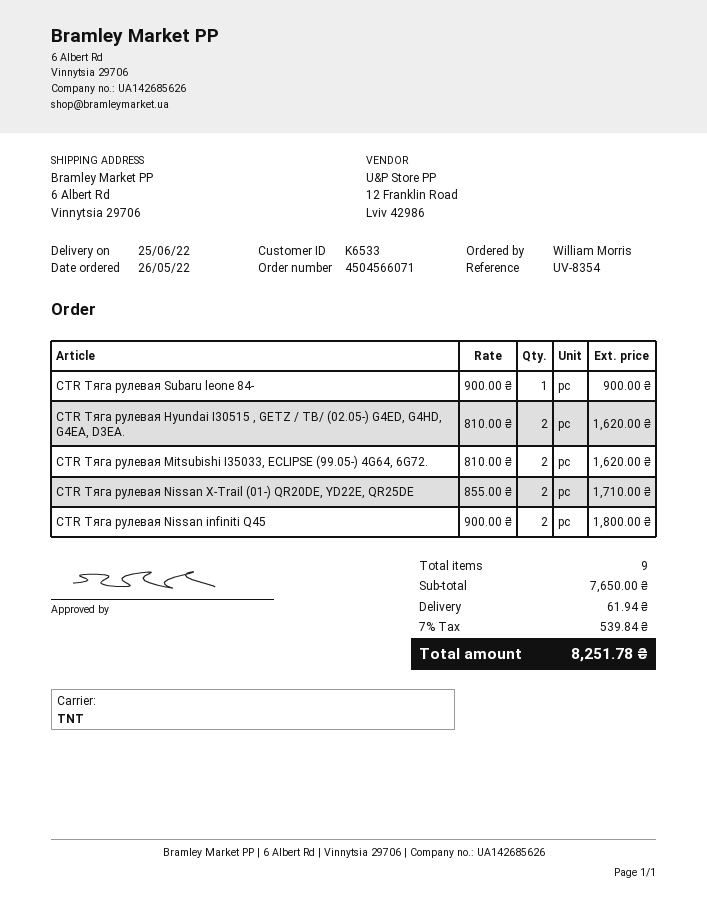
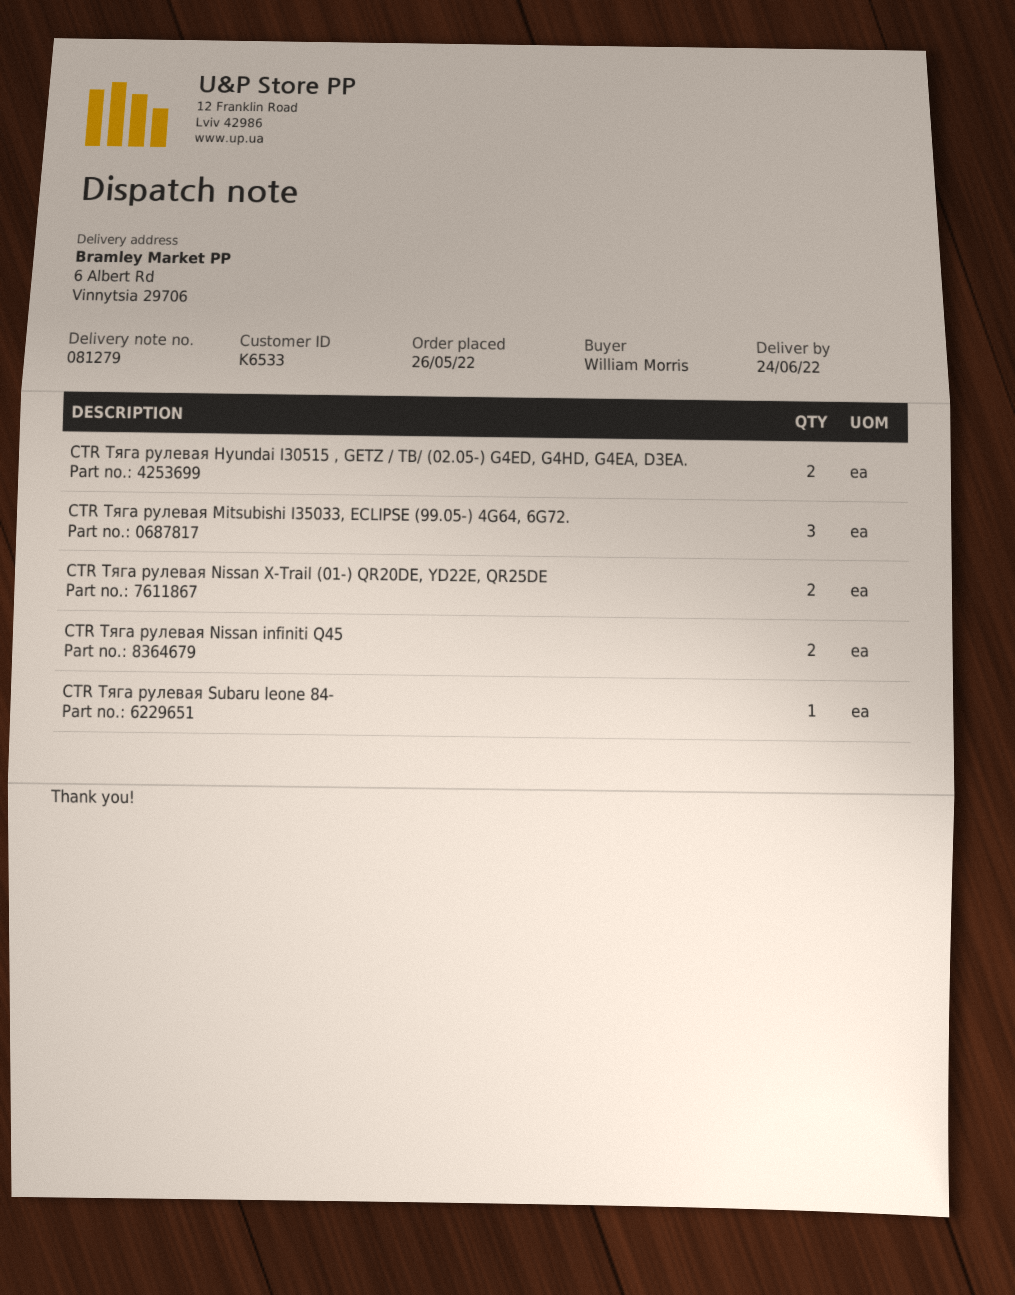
delivery date: 2022-06-25 -> 2022-06-24
CTR Тяга рулевая Mitsubishi I35033, ECLIPSE (99.05-) 4G64, 6G72.: 2 -> 3

